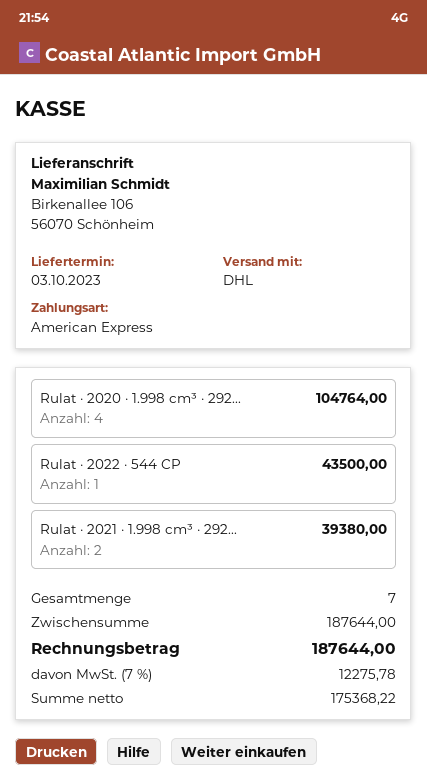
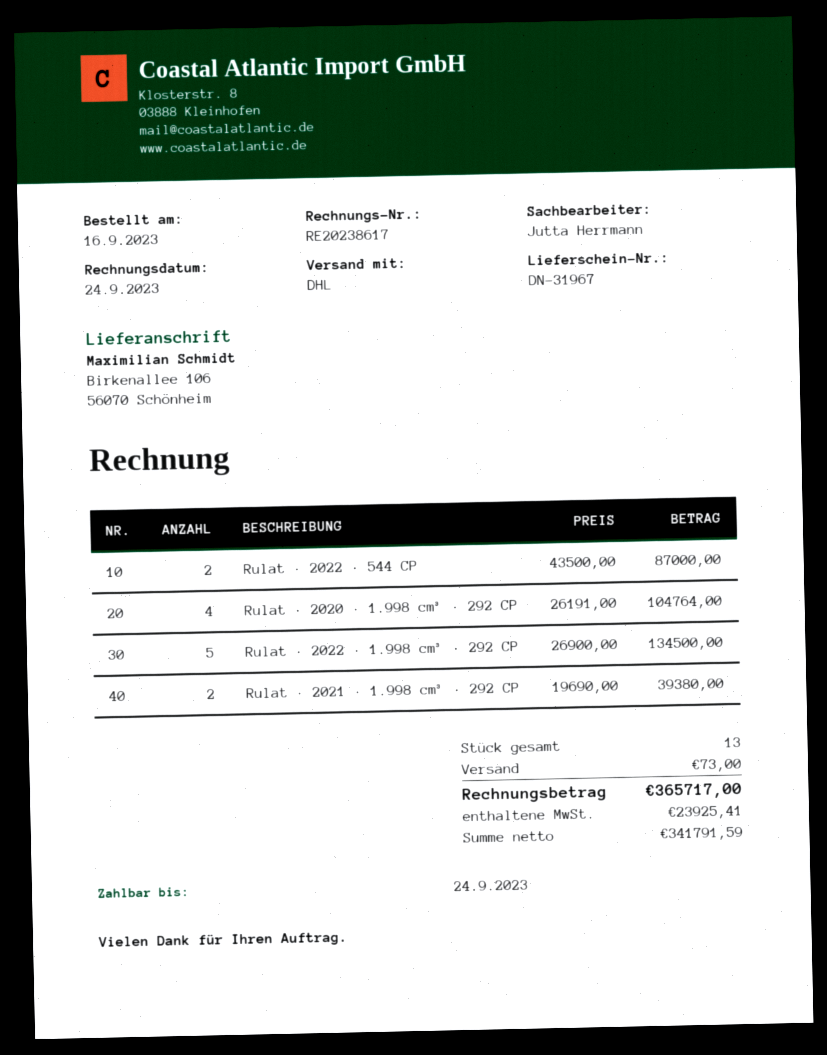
Rulat · 2022 · 544 CP: 1 for 43500.00 -> 2 for 87000.00
Rulat · 2022 · 1.998 cm³ · 292 CP: none -> 5 for 134500.00
total quantity: 7 -> 13
shipping: none -> 73.00
net: 175368.22 -> 341791.59
tax: 12275.78 -> 23925.41
total: 187644.00 -> 365717.00

